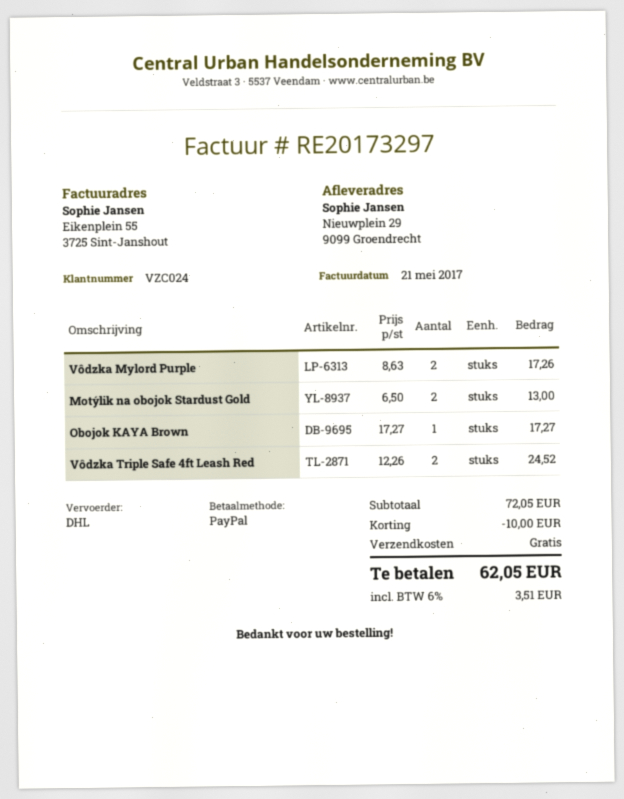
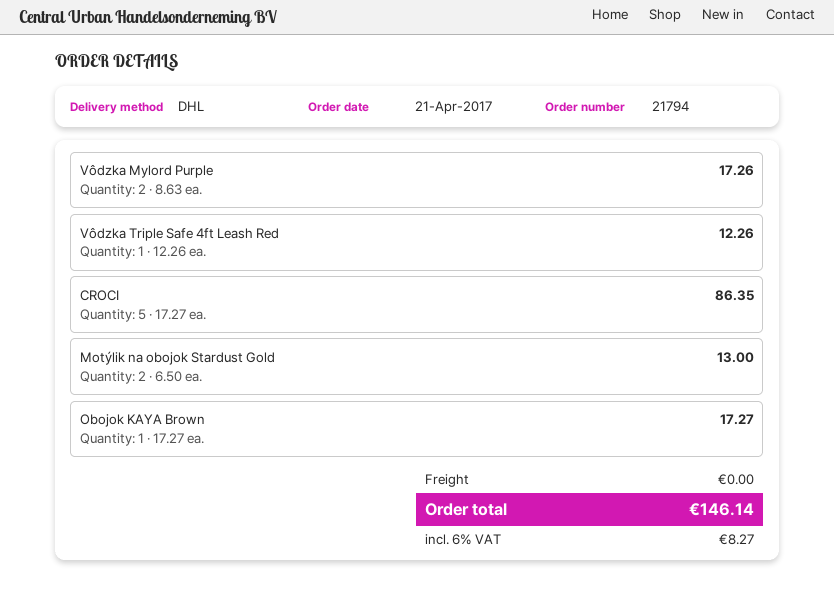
Vôdzka Triple Safe 4ft Leash Red: 2 x 12.26 = 24.52 -> 1 x 12.26 = 12.26
CROCI: none -> 5 x 17.27 = 86.35
discount: 10.00 -> none
tax: 6% = 3.51 -> 6% = 8.27
total: 62.05 -> 146.14

